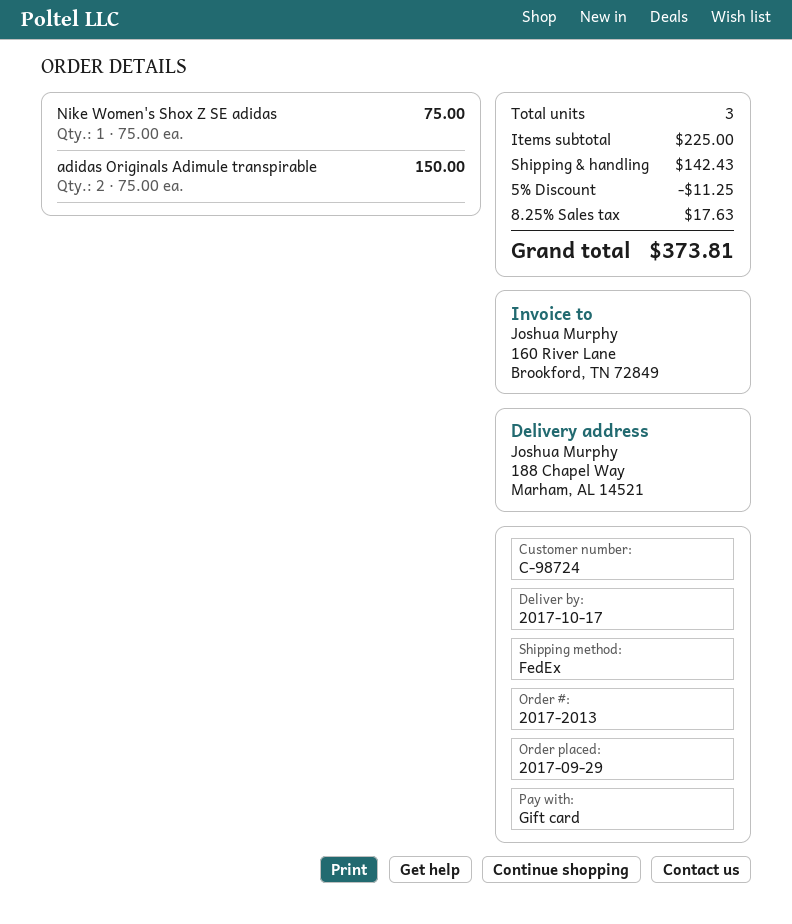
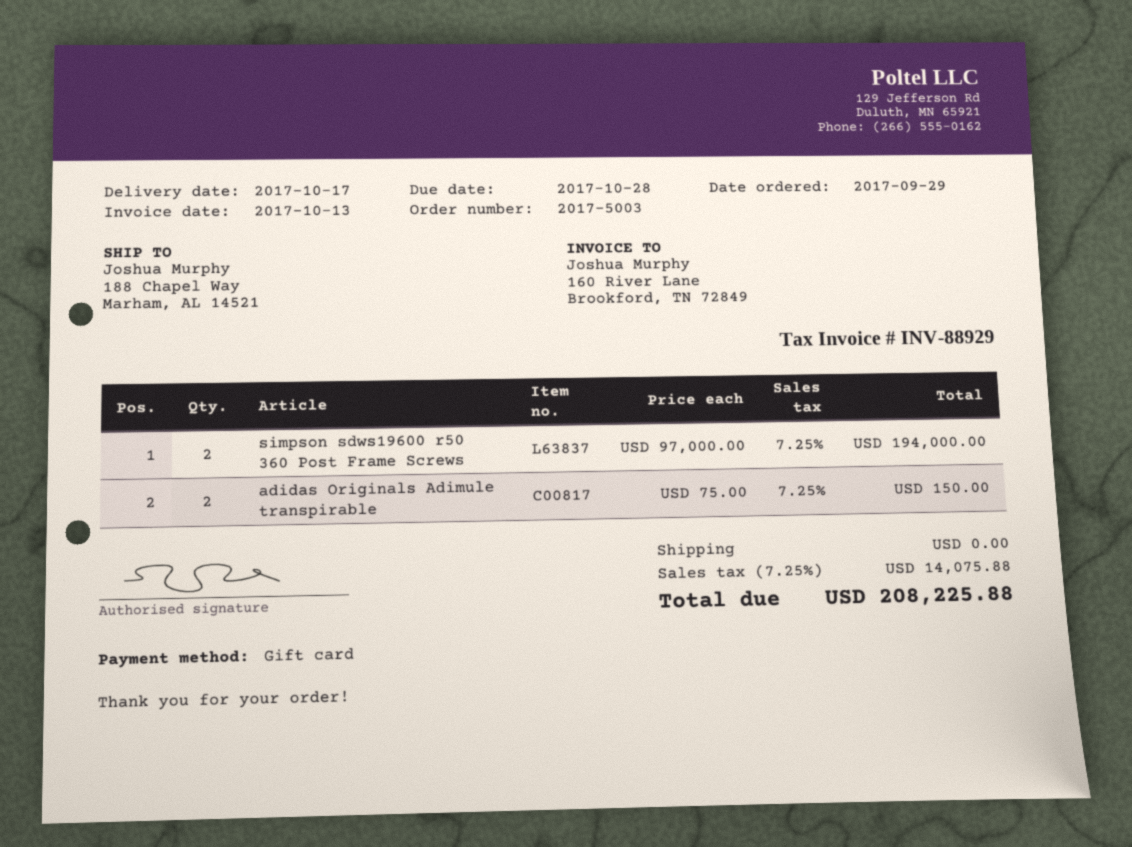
order number: 2017-2013 -> 2017-5003
Nike Women's Shox Z SE adidas: 1 x 75.00 = 75.00 -> none
simpson sdws19600 r50 360 Post Frame Screws: none -> 2 x 97000.00 = 194000.00
discount: 5% = 11.25 -> none
shipping: 142.43 -> 0.00
tax: 8.25% = 17.63 -> 7.25% = 14075.88
total: 373.81 -> 208225.88

